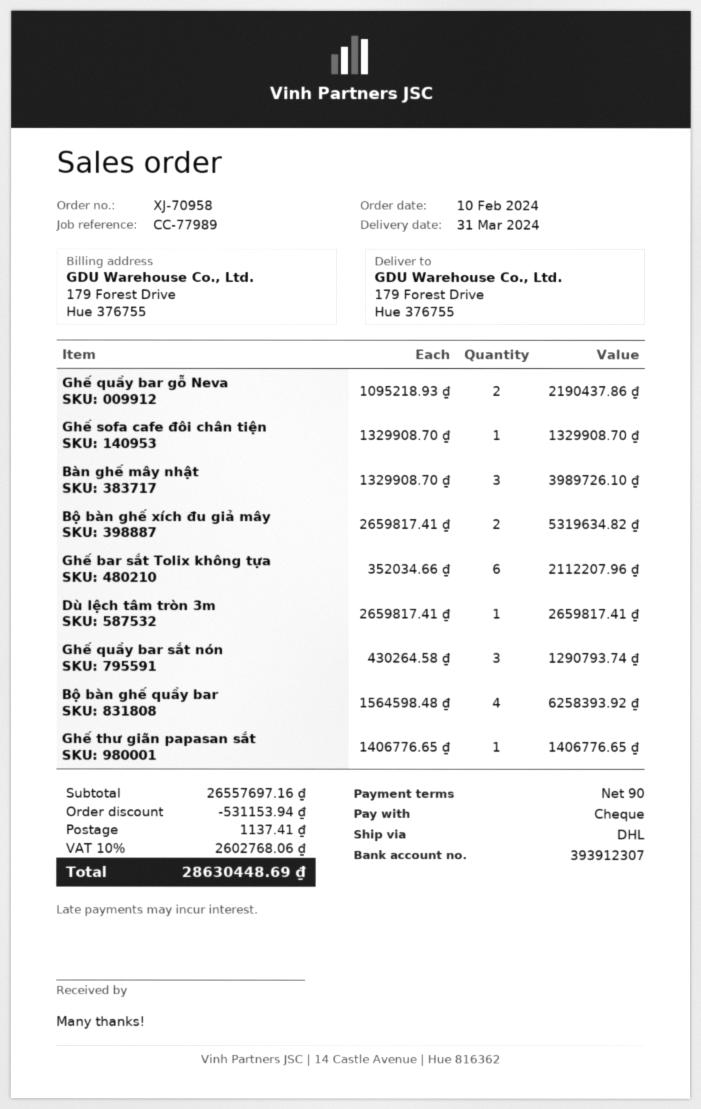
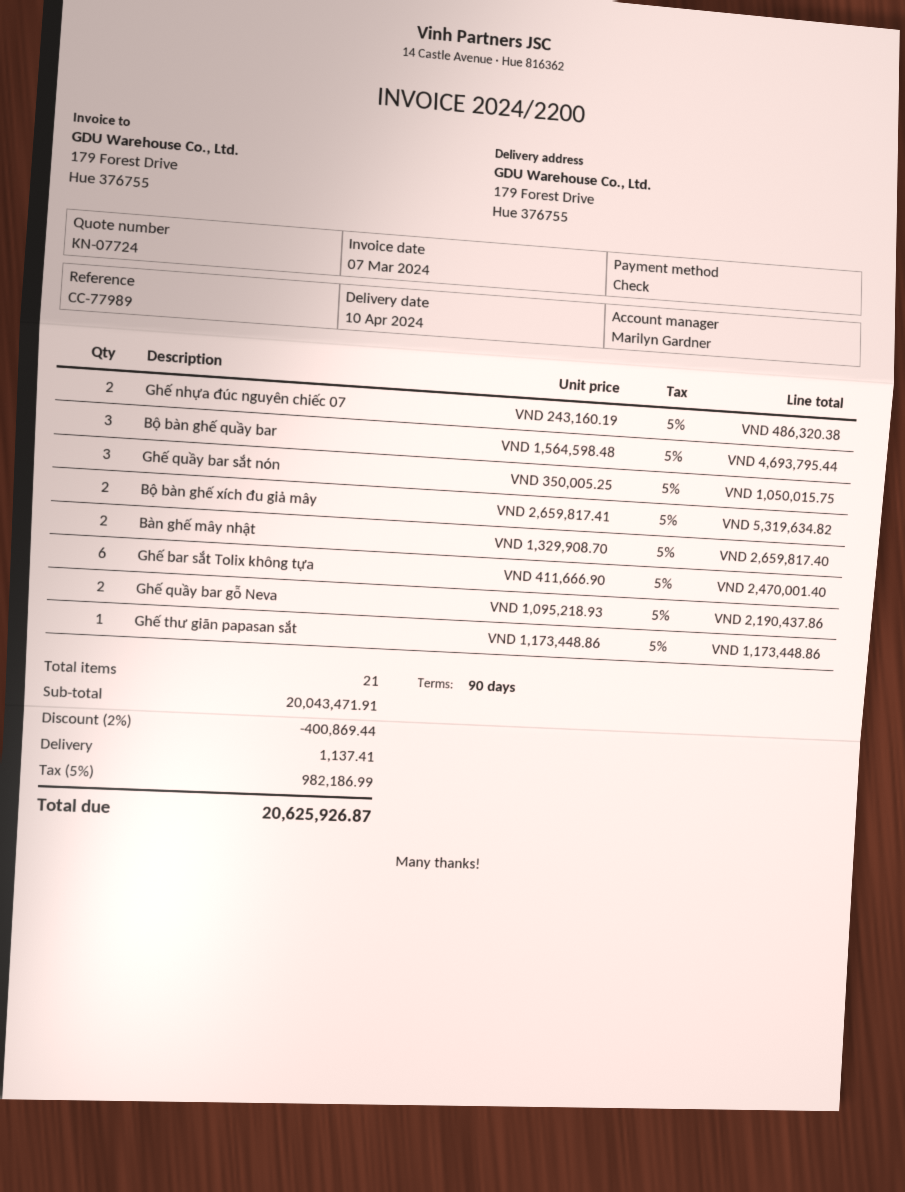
delivery date: 2024-03-31 -> 2024-04-10
Ghế sofa cafe đôi chân tiện: 1 x 1329908.70 = 1329908.70 -> none
Bàn ghế mây nhật: 3 x 1329908.70 = 3989726.10 -> 2 x 1329908.70 = 2659817.40
Ghế bar sắt Tolix không tựa: 6 x 352034.66 = 2112207.96 -> 6 x 411666.90 = 2470001.40
Dù lệch tâm tròn 3m: 1 x 2659817.41 = 2659817.41 -> none
Ghế quầy bar sắt nón: 3 x 430264.58 = 1290793.74 -> 3 x 350005.25 = 1050015.75
Bộ bàn ghế quầy bar: 4 x 1564598.48 = 6258393.92 -> 3 x 1564598.48 = 4693795.44
Ghế thư giãn papasan sắt: 1 x 1406776.65 = 1406776.65 -> 1 x 1173448.86 = 1173448.86
Ghế nhựa đúc nguyên chiếc 07: none -> 2 x 243160.19 = 486320.38
subtotal: 26557697.16 -> 20043471.91
discount: 531153.94 -> 400869.44
tax: 10% = 2602768.06 -> 5% = 982186.99
total: 28630448.69 -> 20625926.87

